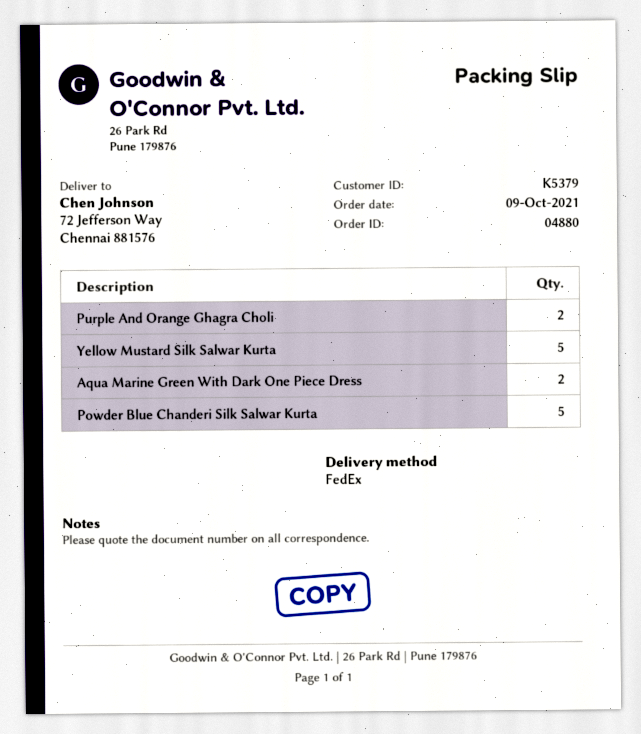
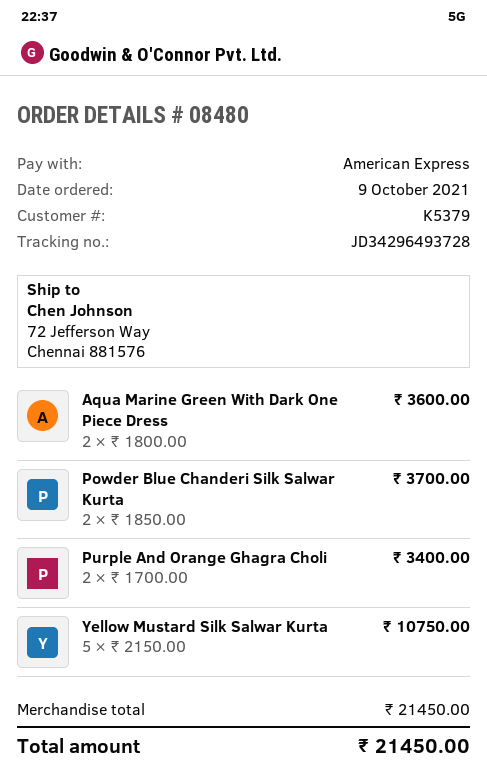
order number: 04880 -> 08480
Powder Blue Chanderi Silk Salwar Kurta: 5 -> 2

